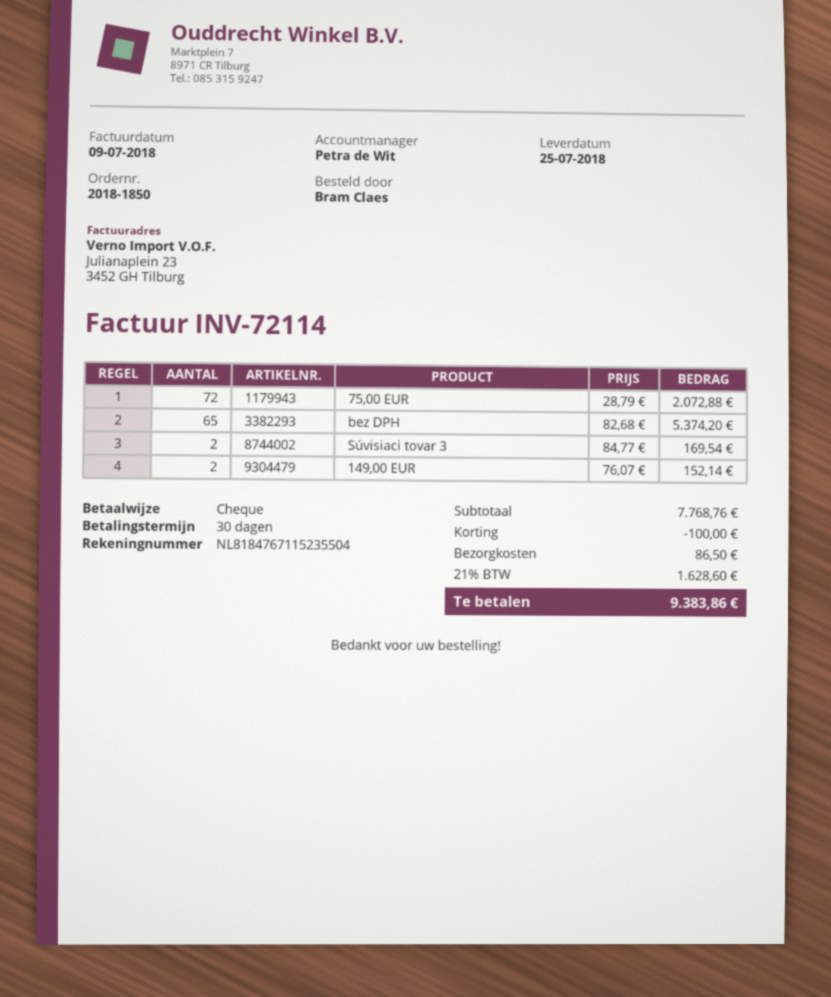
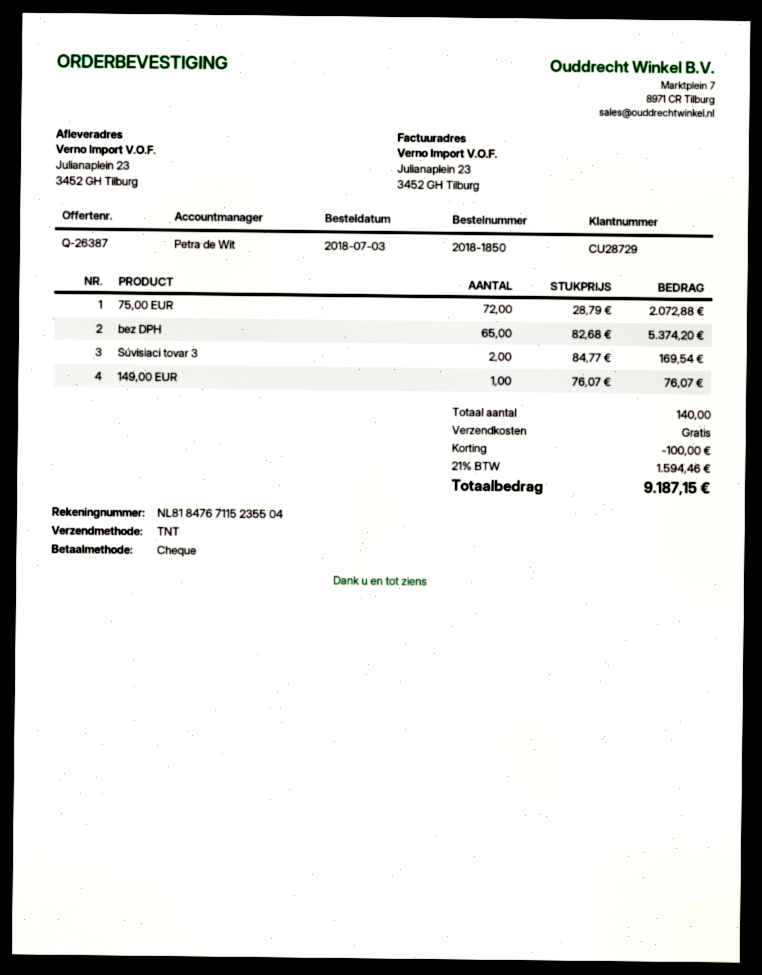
149,00 EUR: 2 x 76.07 = 152.14 -> 1 x 76.07 = 76.07
shipping: 86.50 -> 0.00
tax: 21% = 1628.60 -> 21% = 1594.46
total: 9383.86 -> 9187.15

